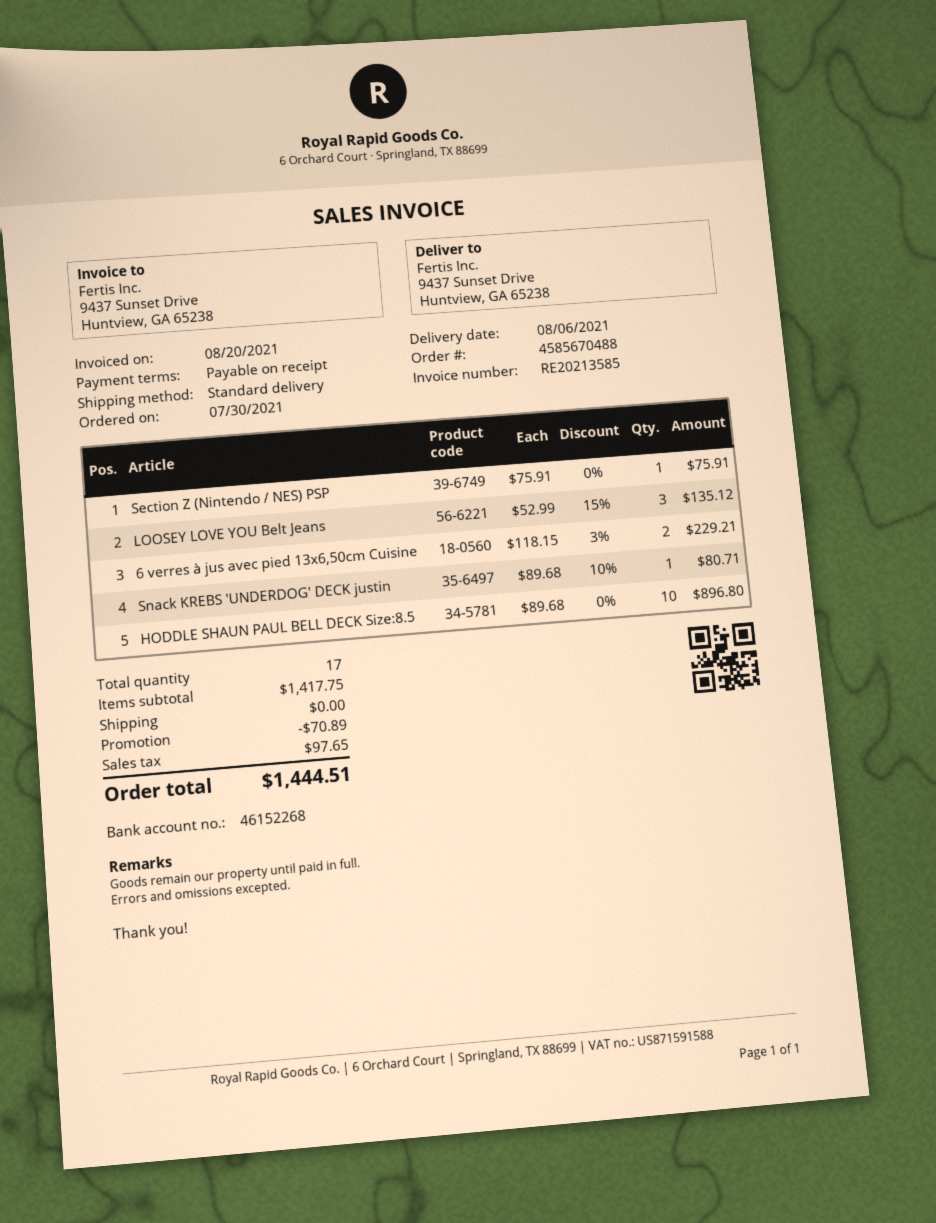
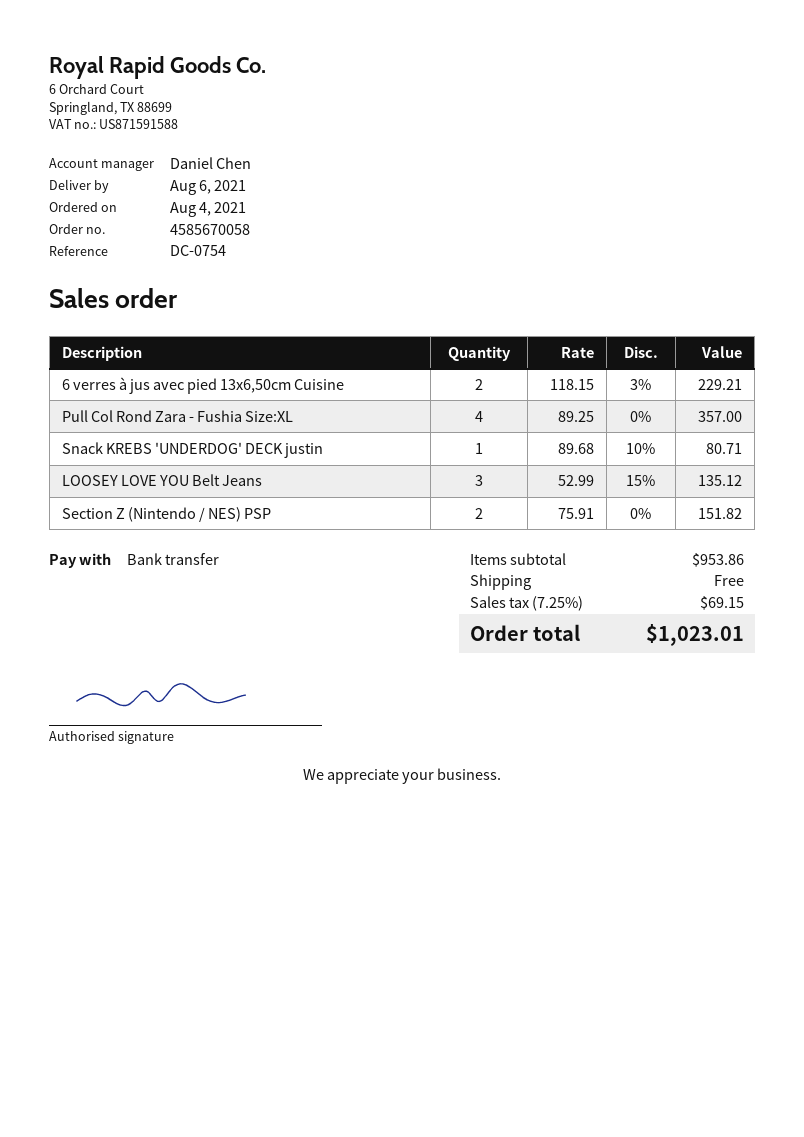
order number: 4585670488 -> 4585670058
order date: 2021-07-30 -> 2021-08-04
Section Z (Nintendo / NES) PSP: 1 x 75.91 = 75.91 -> 2 x 75.91 = 151.82
HODDLE SHAUN PAUL BELL DECK Size:8.5: 10 x 89.68 = 896.80 -> none
Pull Col Rond Zara - Fushia Size:XL: none -> 4 x 89.25 = 357.00
subtotal: 1417.75 -> 953.86
discount: 70.89 -> none
tax: 97.65 -> 69.15
total: 1444.51 -> 1023.01

